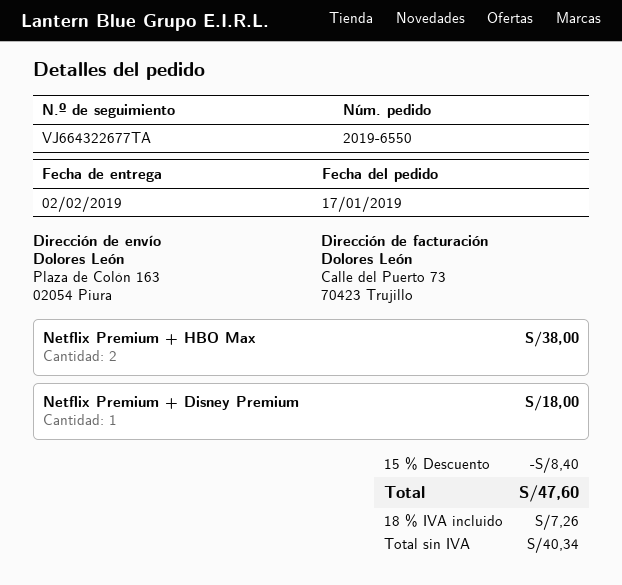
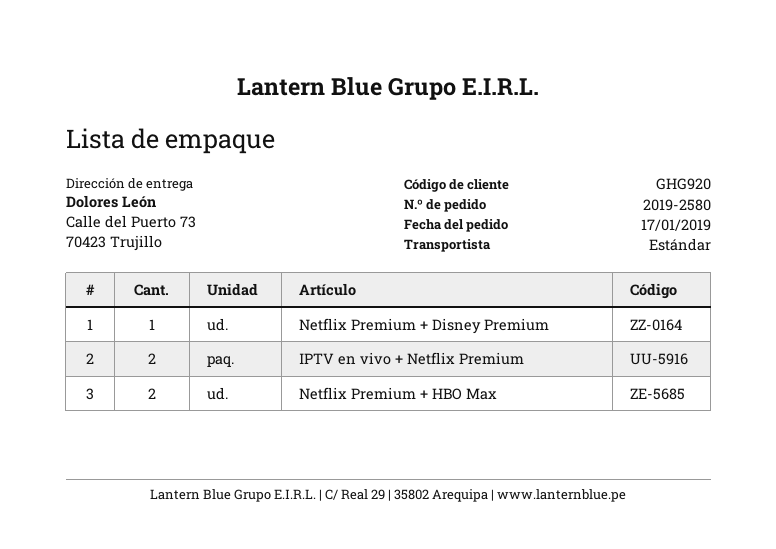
order number: 2019-6550 -> 2019-2580
ship to: Plaza de Colón 163, 02054 Piura -> Calle del Puerto 73, 70423 Trujillo
IPTV en vivo + Netflix Premium: none -> 2

